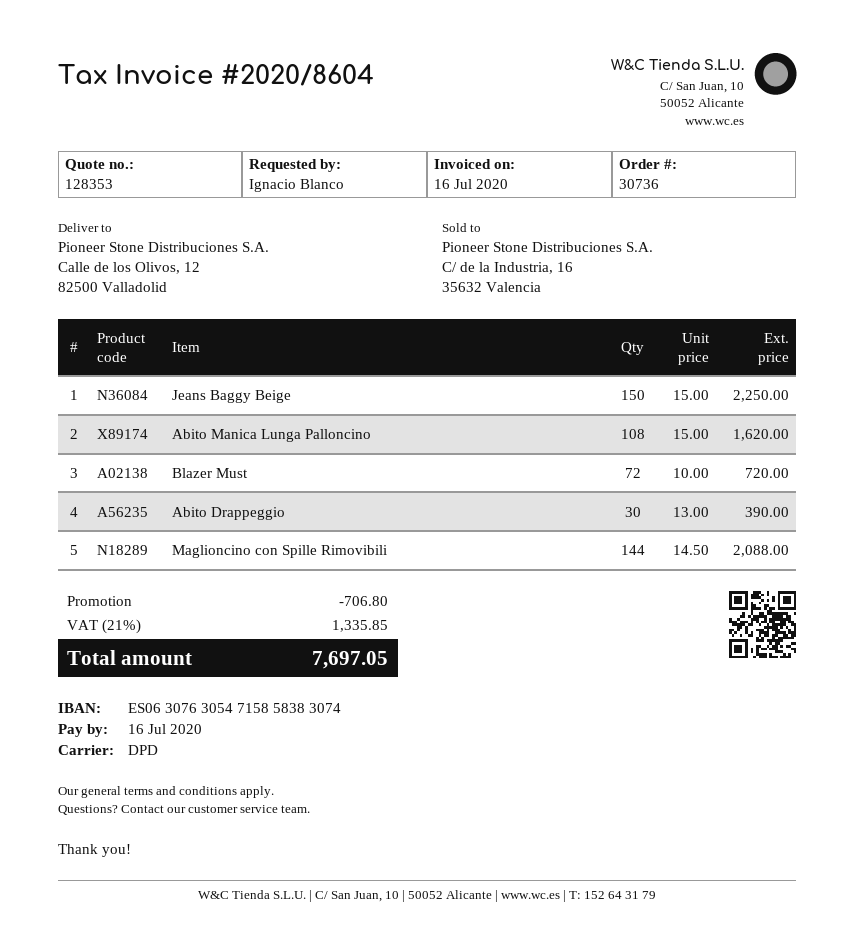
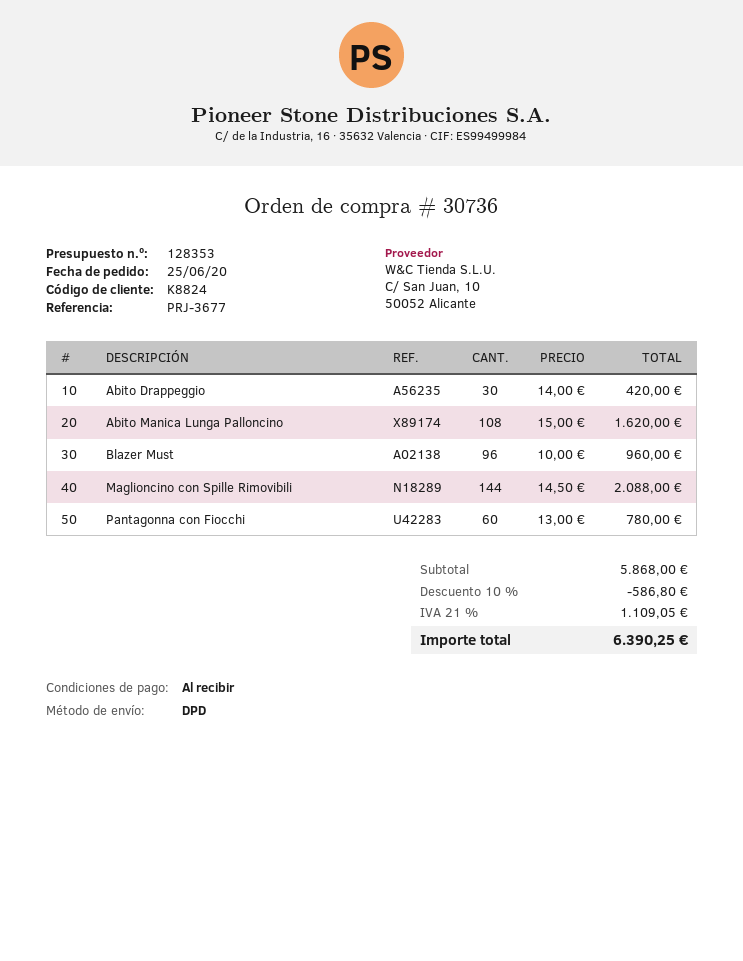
Jeans Baggy Beige: 150 x 15.00 = 2250.00 -> none
Blazer Must: 72 x 10.00 = 720.00 -> 96 x 10.00 = 960.00
Abito Drappeggio: 30 x 13.00 = 390.00 -> 30 x 14.00 = 420.00
Pantagonna con Fiocchi: none -> 60 x 13.00 = 780.00
discount: 706.80 -> 586.80
tax: 21% = 1335.85 -> 21% = 1109.05
total: 7697.05 -> 6390.25

